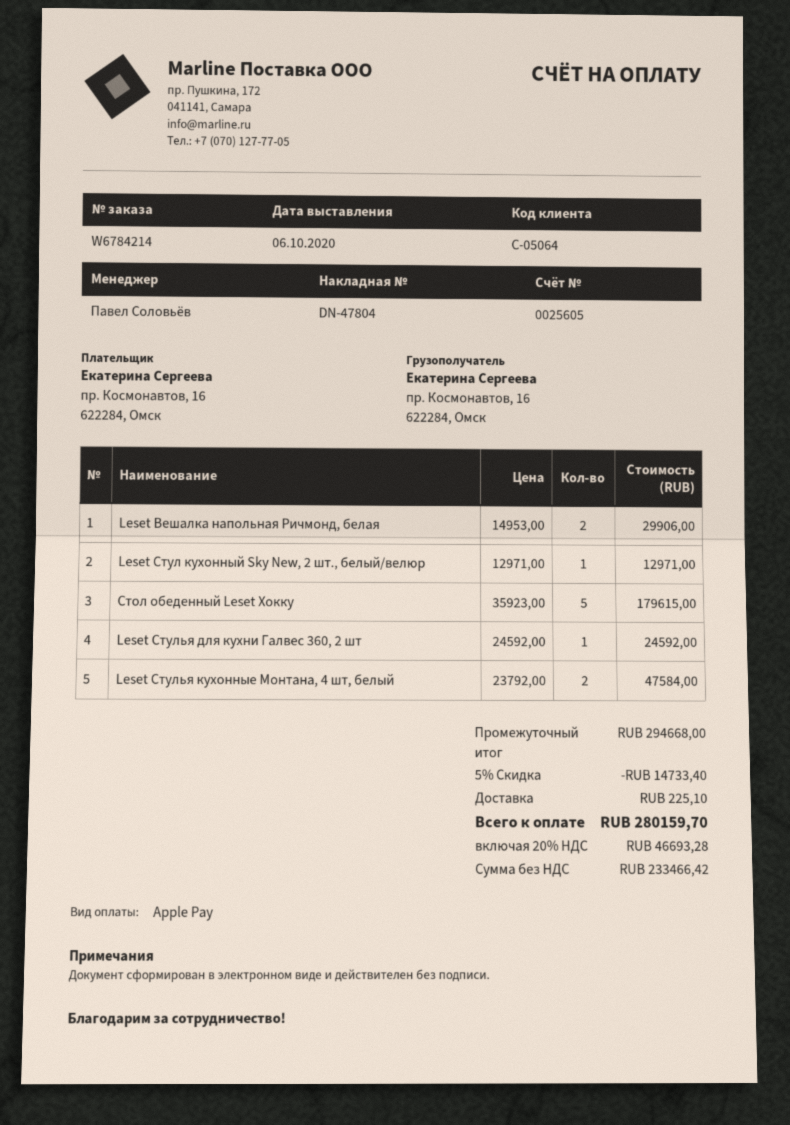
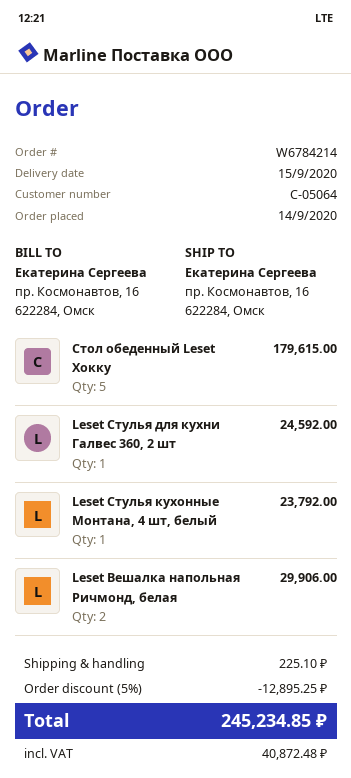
Leset Стул кухонный Sky New, 2 шт., белый/велюр: 1 for 12971.00 -> none
Leset Стулья кухонные Монтана, 4 шт, белый: 2 for 47584.00 -> 1 for 23792.00
discount: 5% = 14733.40 -> 5% = 12895.25
tax: 46693.28 -> 40872.48
total: 280159.70 -> 245234.85

